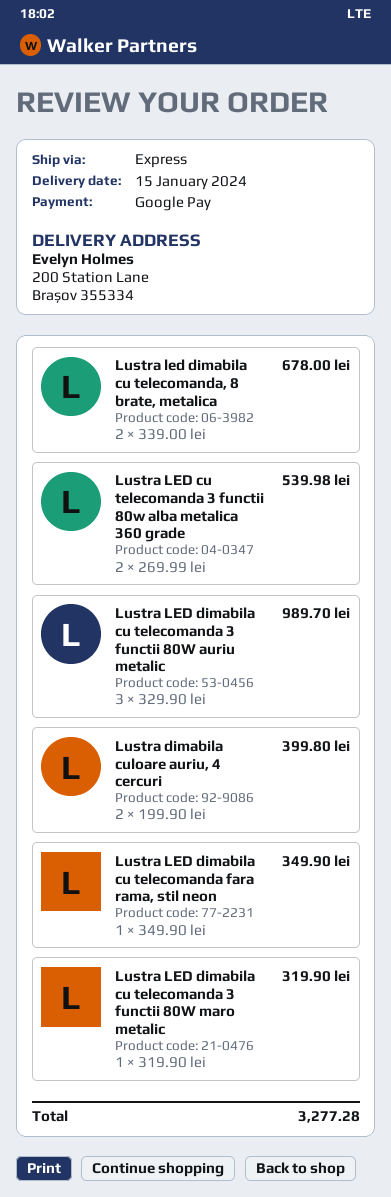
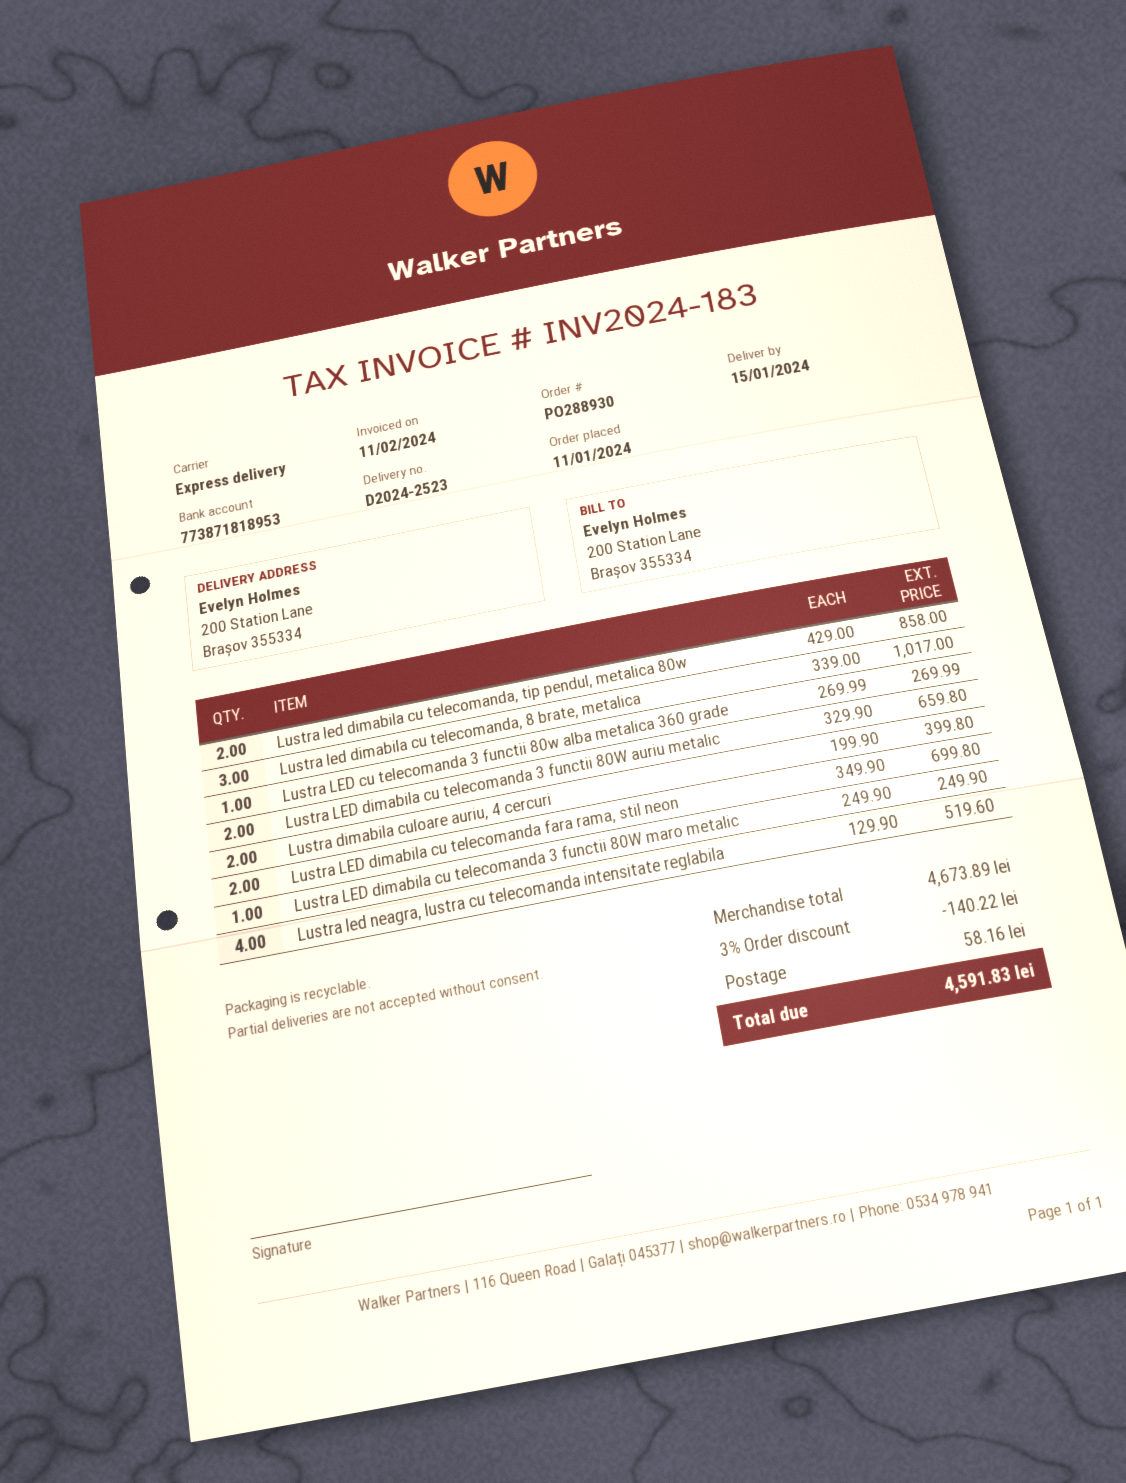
Lustra led dimabila cu telecomanda, 8 brate, metalica: 2 x 339.00 = 678.00 -> 3 x 339.00 = 1017.00
Lustra LED cu telecomanda 3 functii 80w alba metalica 360 grade: 2 x 269.99 = 539.98 -> 1 x 269.99 = 269.99
Lustra LED dimabila cu telecomanda 3 functii 80W auriu metalic: 3 x 329.90 = 989.70 -> 2 x 329.90 = 659.80
Lustra LED dimabila cu telecomanda fara rama, stil neon: 1 x 349.90 = 349.90 -> 2 x 349.90 = 699.80
Lustra LED dimabila cu telecomanda 3 functii 80W maro metalic: 1 x 319.90 = 319.90 -> 1 x 249.90 = 249.90
Lustra led dimabila cu telecomanda, tip pendul, metalica 80w: none -> 2 x 429.00 = 858.00
Lustra led neagra, lustra cu telecomanda intensitate reglabila: none -> 4 x 129.90 = 519.60
discount: none -> 3% = 140.22
shipping: none -> 58.16
total: 3277.28 -> 4591.83

